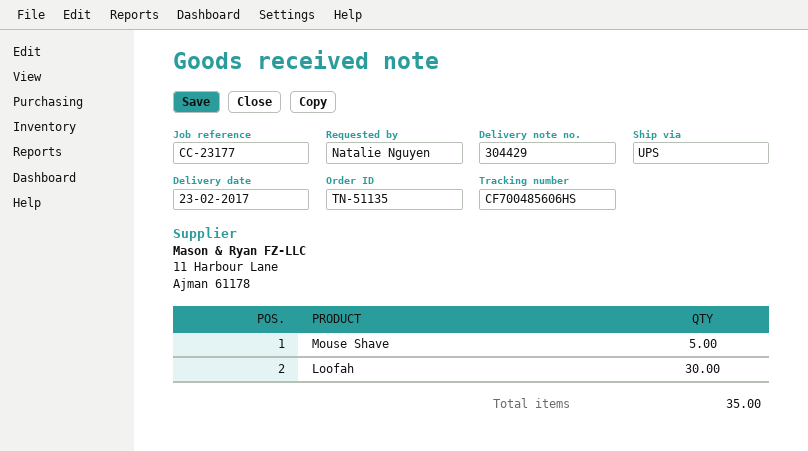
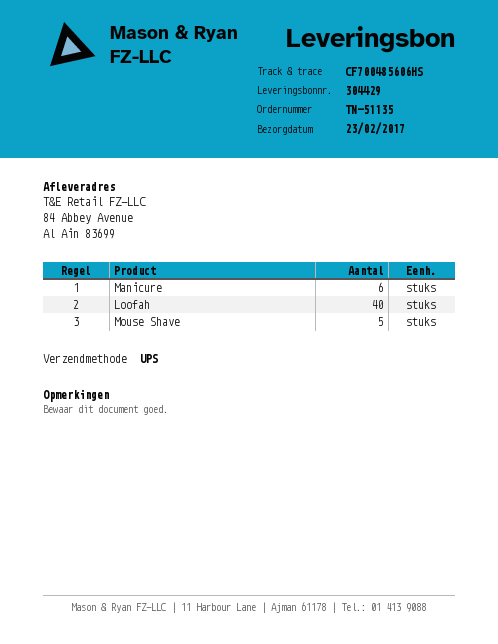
Loofah: 30 -> 40
Manicure: none -> 6

